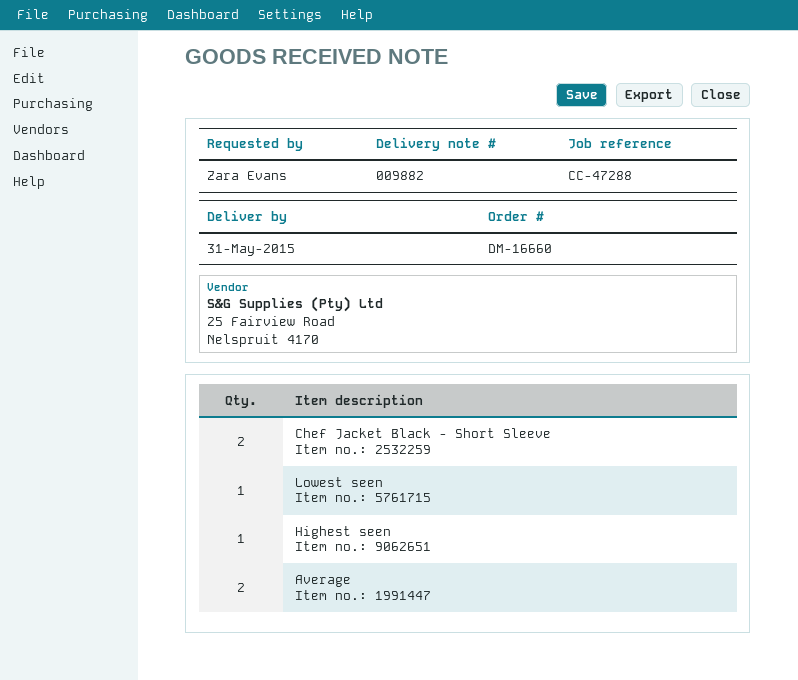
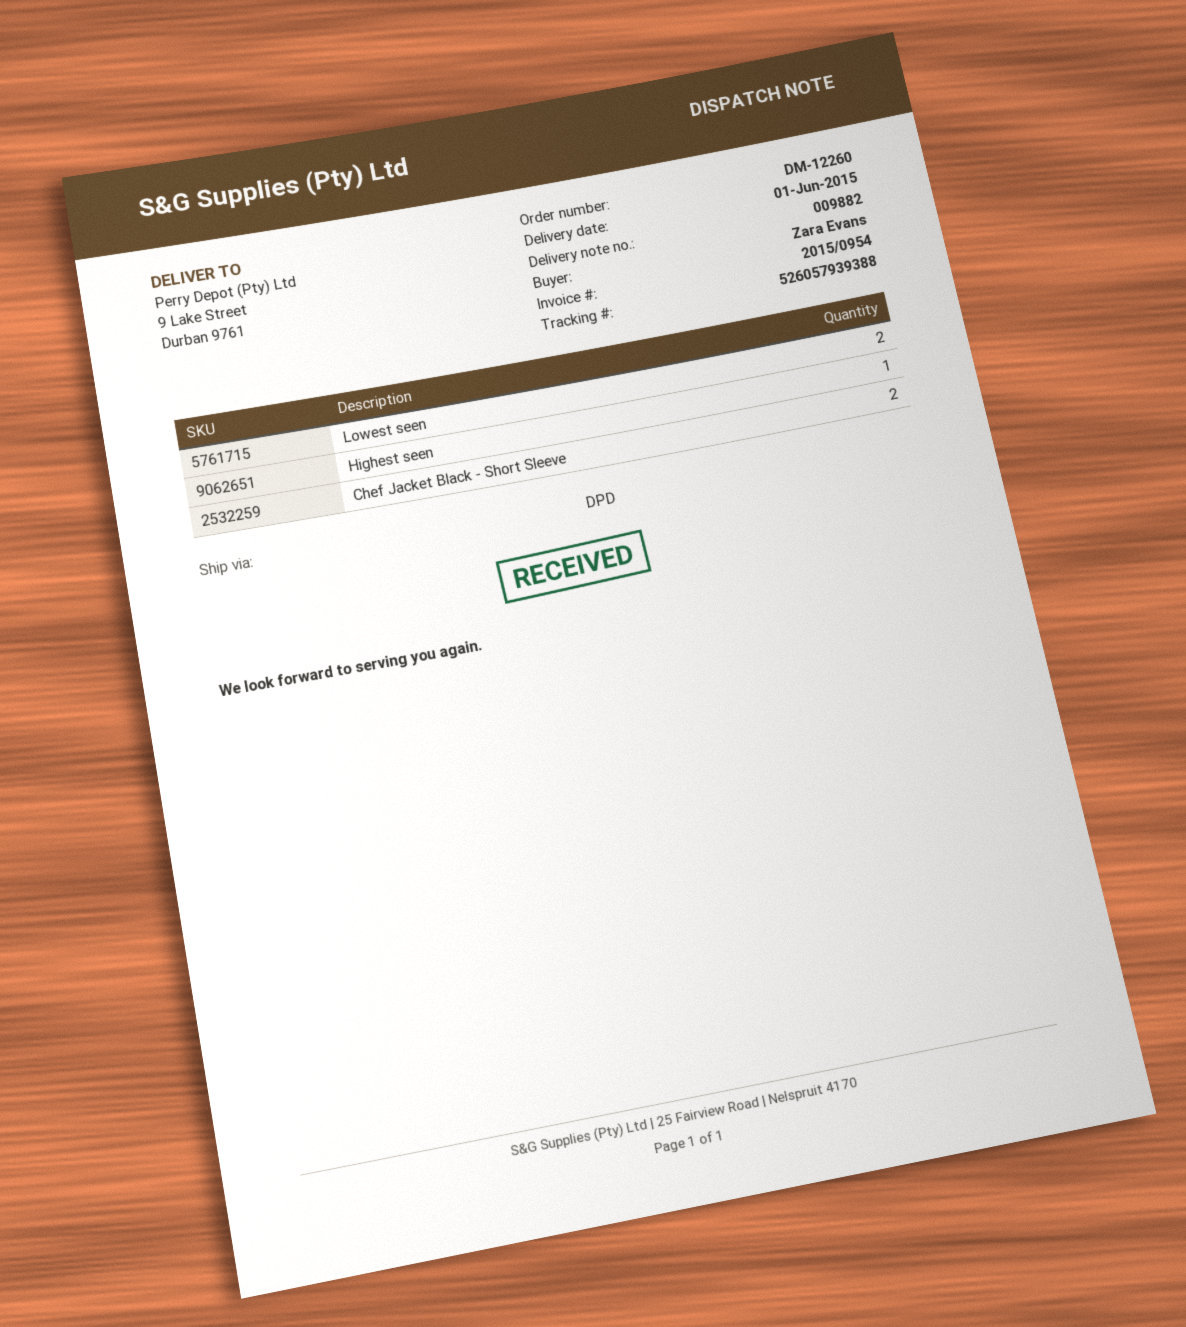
order number: DM-16660 -> DM-12260
delivery date: 2015-05-31 -> 2015-06-01
Lowest seen: 1 -> 2
Average: 2 -> none

